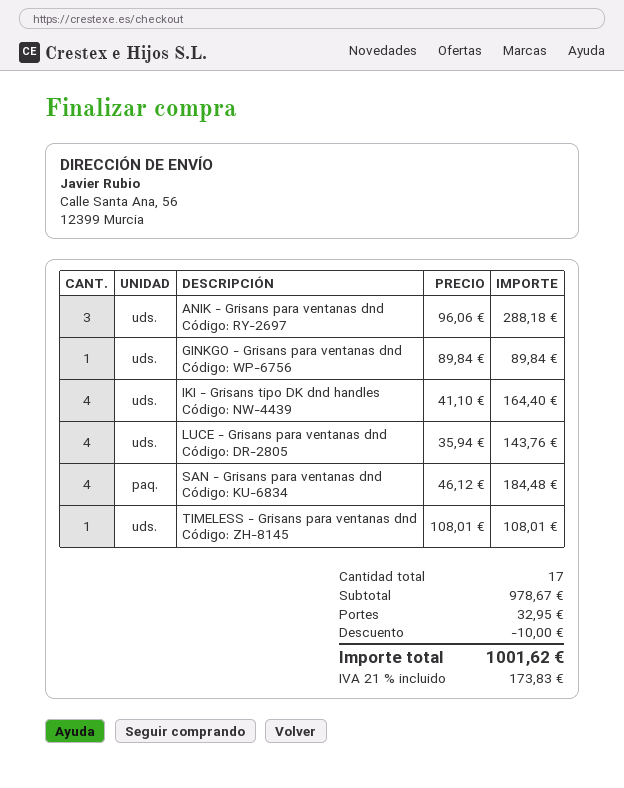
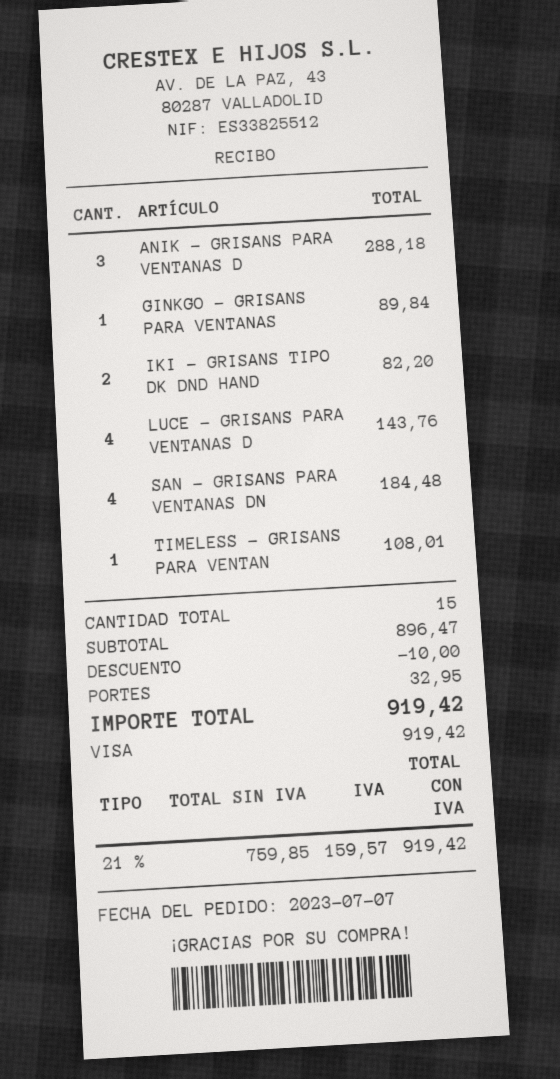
IKI - Grisans tipo DK dnd handles: 4 for 164.40 -> 2 for 82.20
total quantity: 17 -> 15
subtotal: 978.67 -> 896.47
tax: 21% = 173.83 -> 21% = 159.57
total: 1001.62 -> 919.42

